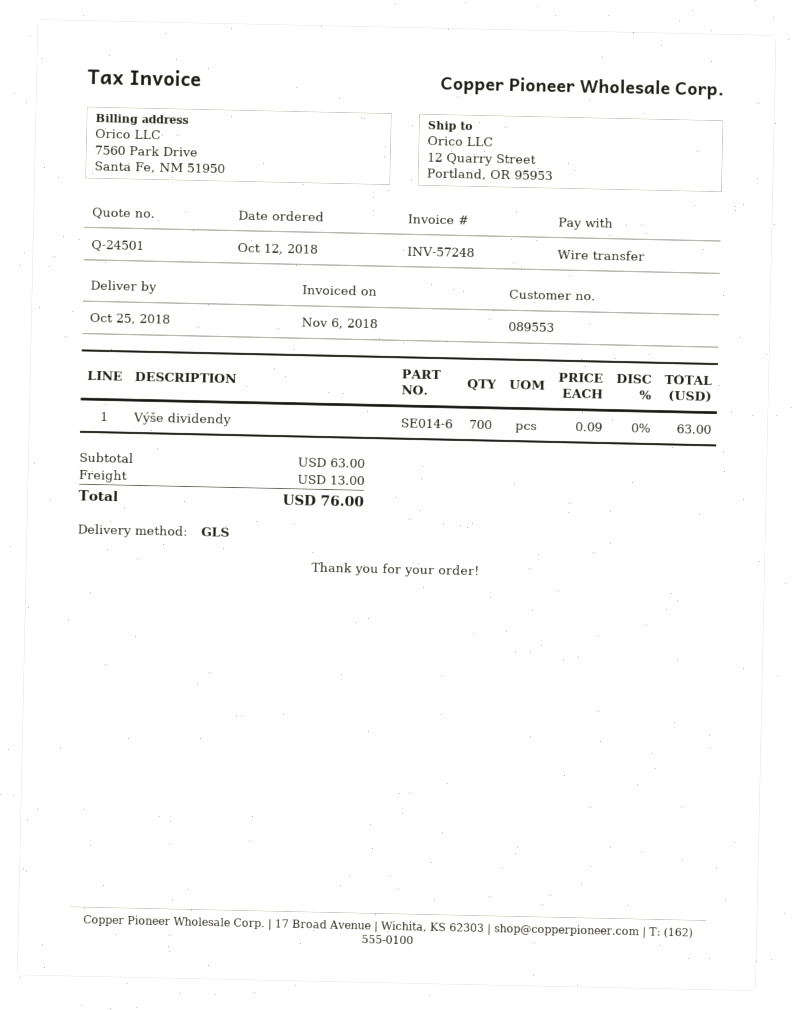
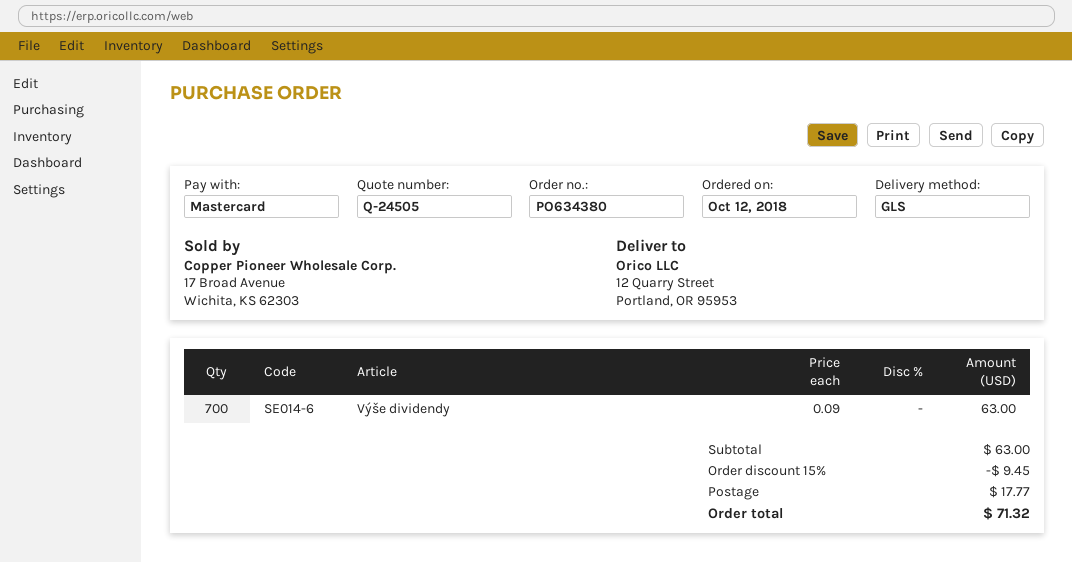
quote number: Q-24501 -> Q-24505
payment method: bank transfer -> Mastercard
discount: none -> 15% = 9.45
shipping: 13.00 -> 17.77
total: 76.00 -> 71.32

